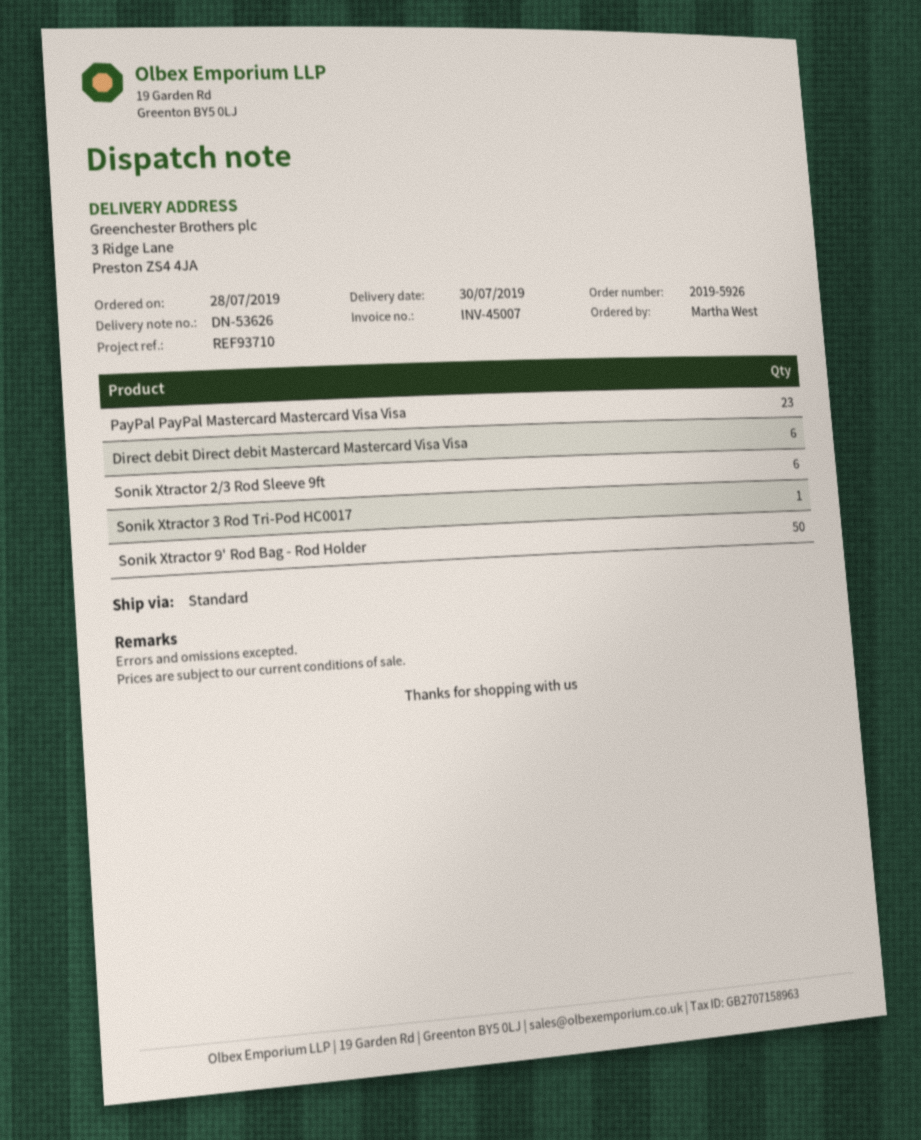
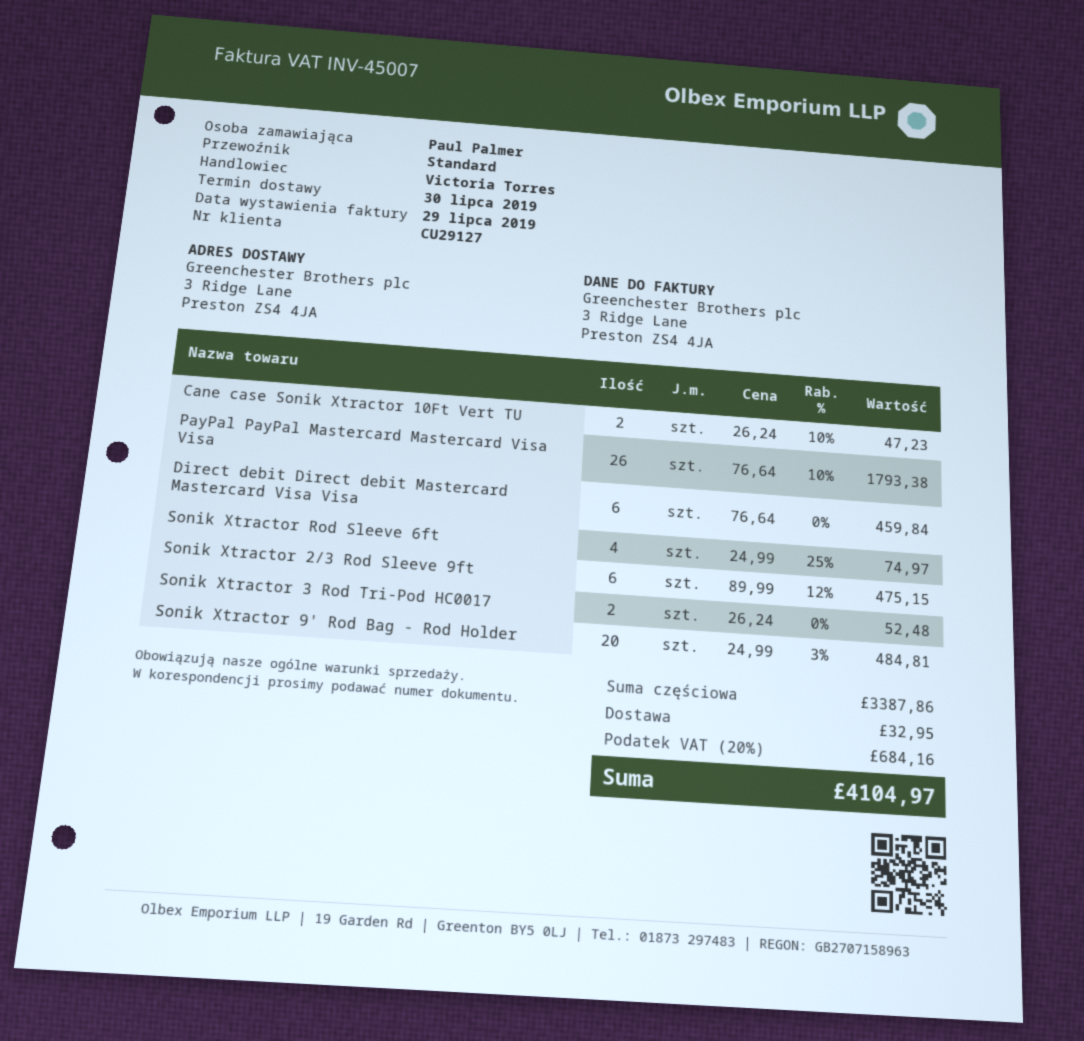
ordered by: Martha West -> Paul Palmer
PayPal PayPal Mastercard Mastercard Visa Visa: 23 -> 26
Sonik Xtractor 3 Rod Tri-Pod HC0017: 1 -> 2
Sonik Xtractor 9' Rod Bag - Rod Holder: 50 -> 20
Cane case Sonik Xtractor 10Ft Vert TU: none -> 2
Sonik Xtractor Rod Sleeve 6ft: none -> 4

